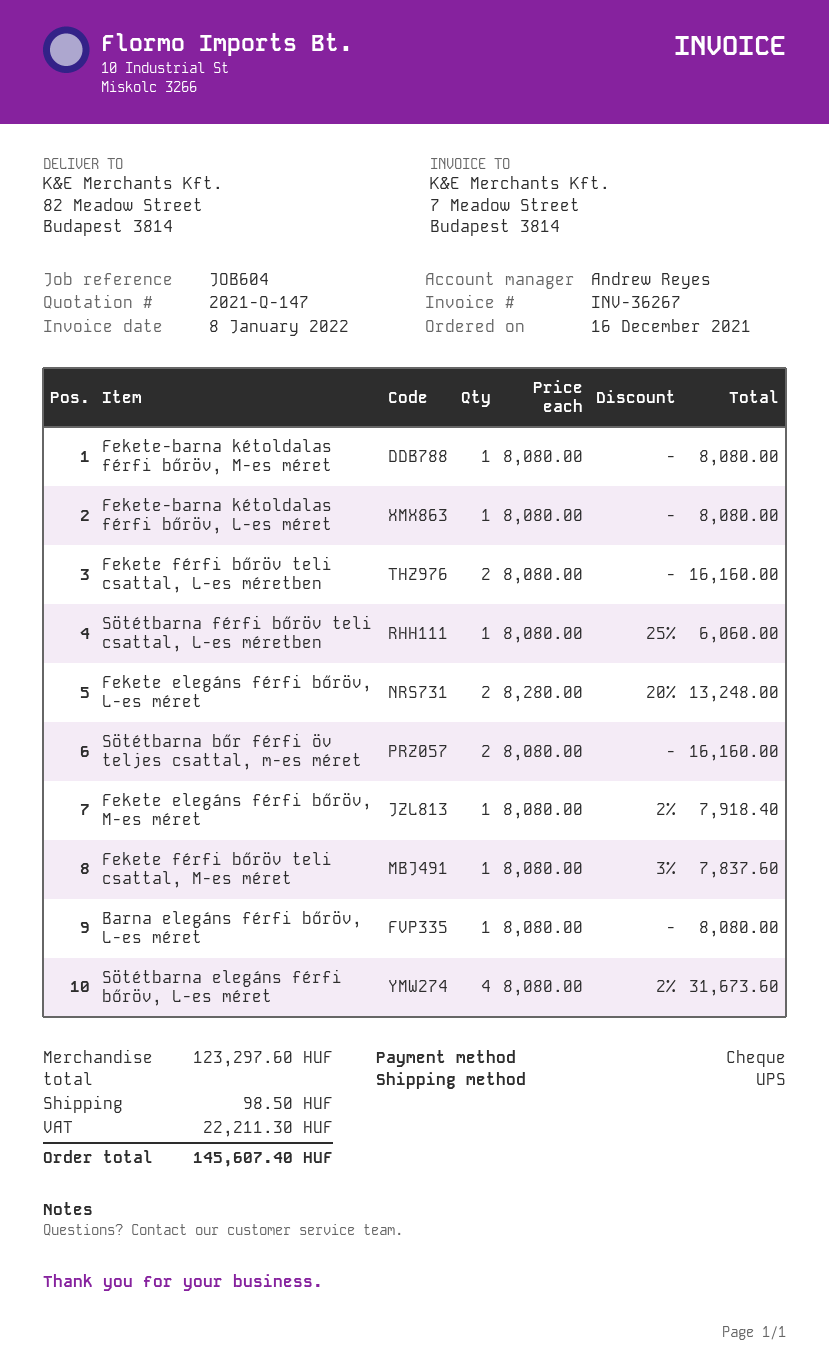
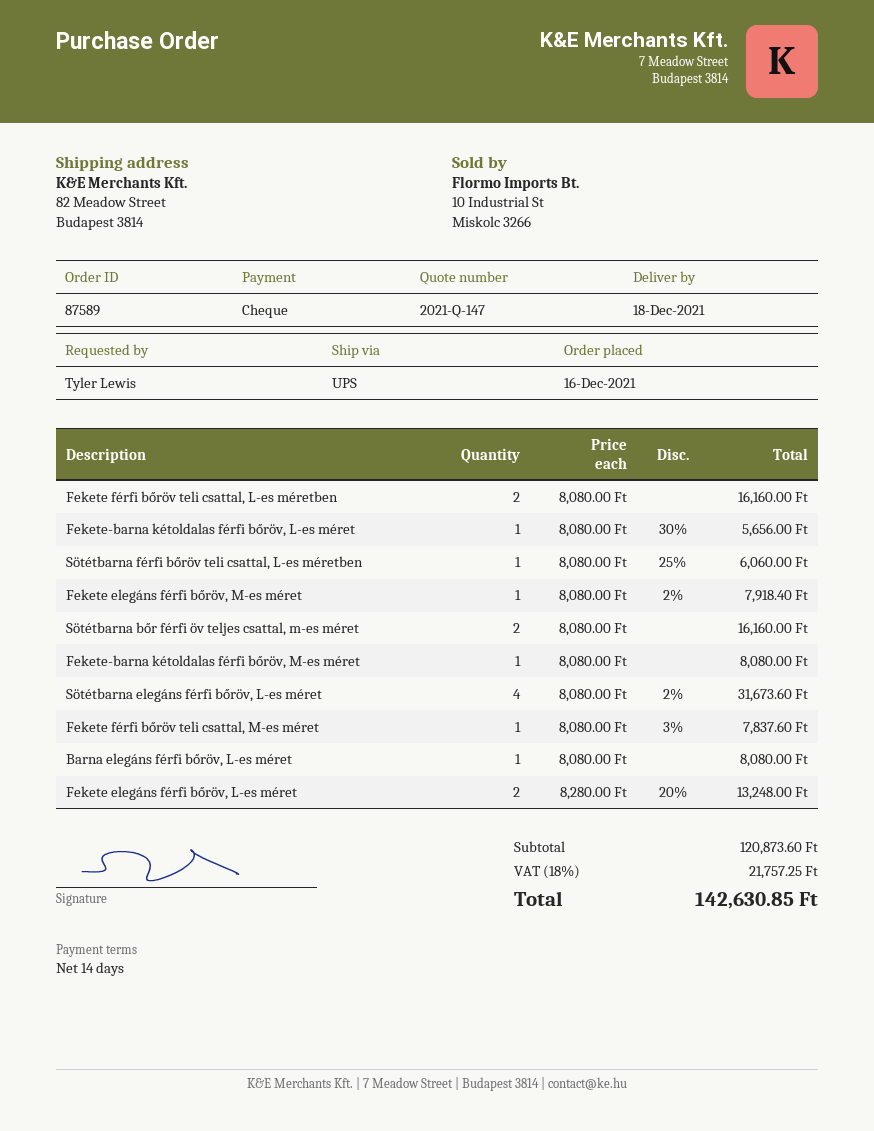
Fekete-barna kétoldalas férfi bőröv, L-es méret: 1 x 8080.00 = 8080.00 -> 1 x 8080.00 - 30% = 5656.00
subtotal: 123297.60 -> 120873.60
shipping: 98.50 -> none
tax: 22211.30 -> 21757.25
total: 145607.40 -> 142630.85

